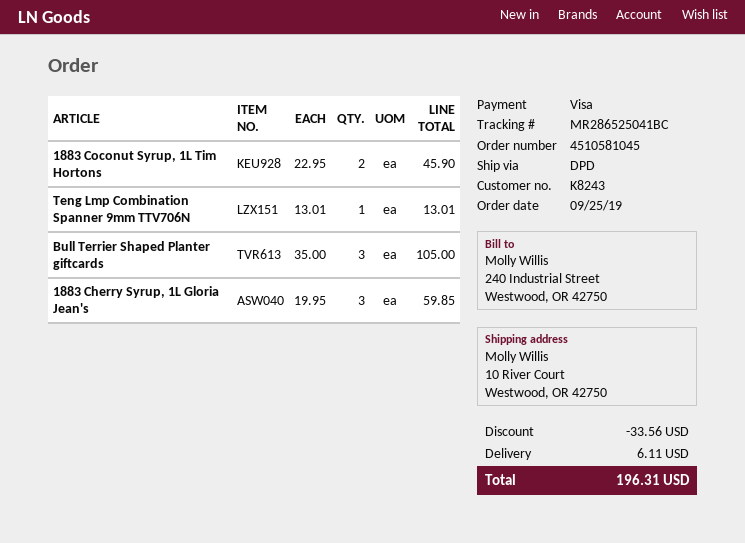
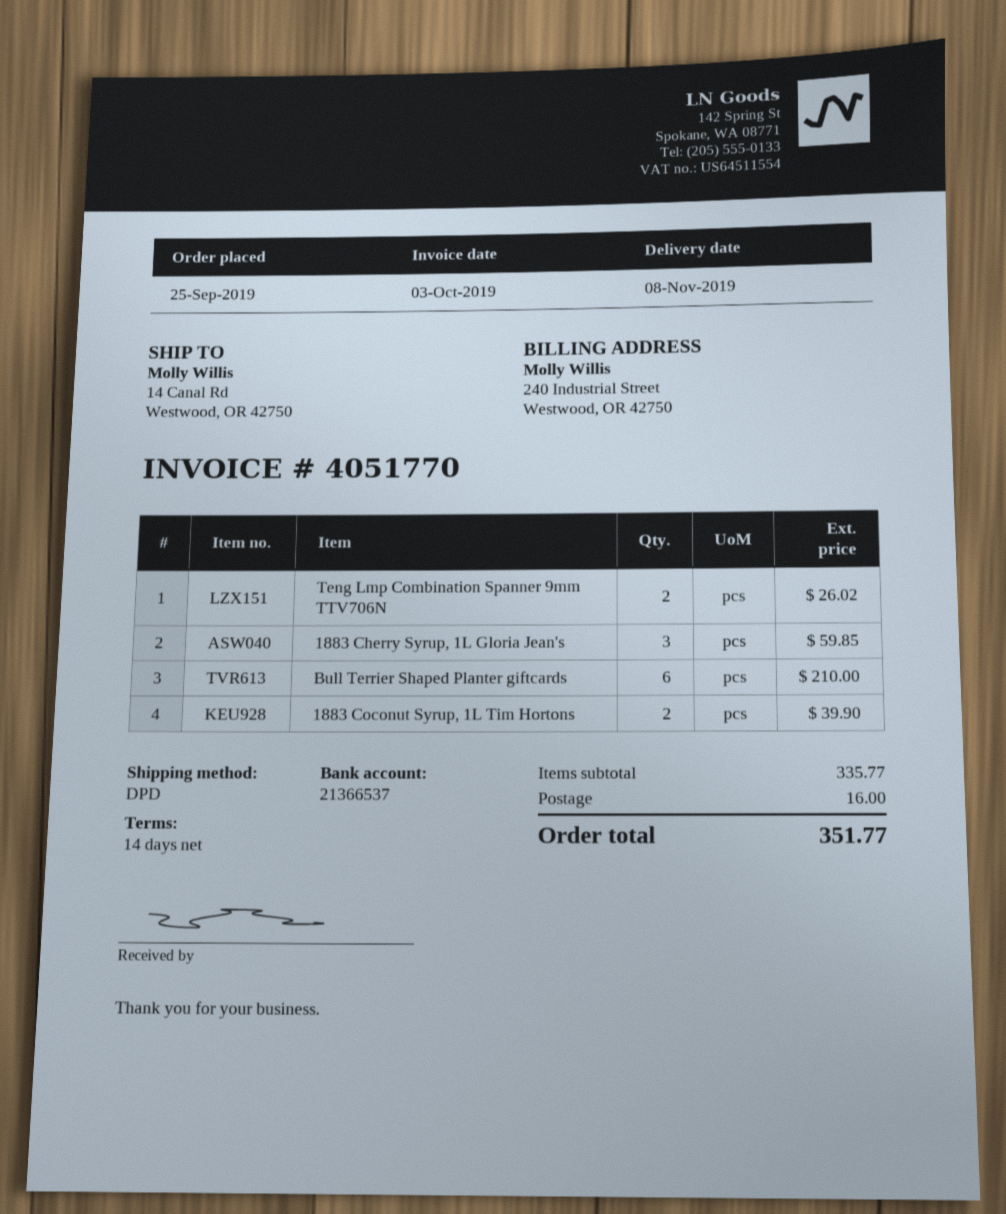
ship to: 10 River Court, Westwood, OR 42750 -> 14 Canal Rd, Westwood, OR 42750
1883 Coconut Syrup, 1L Tim Hortons: 2 for 45.90 -> 2 for 39.90
Teng Lmp Combination Spanner 9mm TTV706N: 1 for 13.01 -> 2 for 26.02
Bull Terrier Shaped Planter giftcards: 3 for 105.00 -> 6 for 210.00
discount: 33.56 -> none
shipping: 6.11 -> 16.00
total: 196.31 -> 351.77

